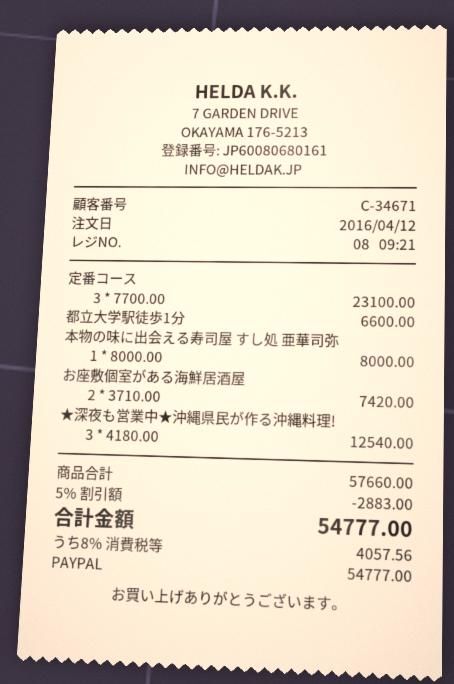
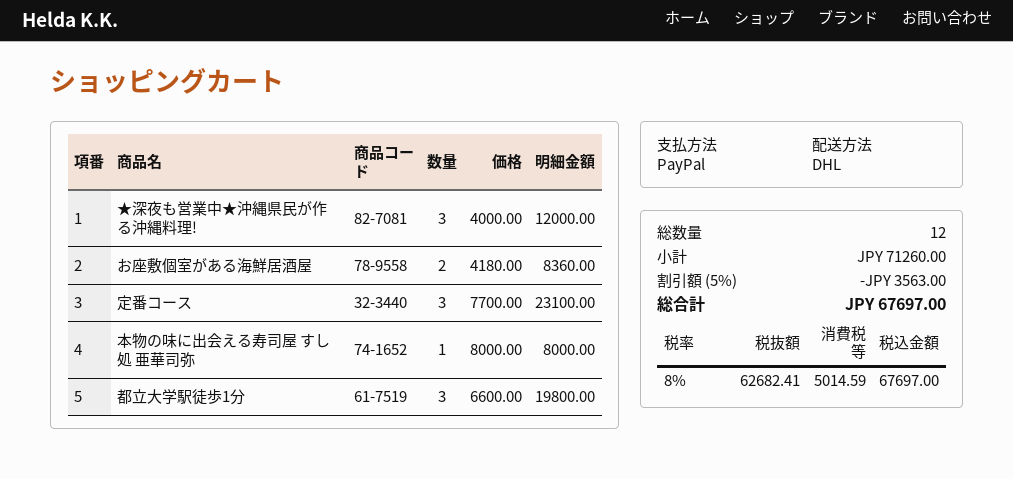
都立大学駅徒歩1分: 1 x 6600.00 = 6600.00 -> 3 x 6600.00 = 19800.00
お座敷個室がある海鮮居酒屋: 2 x 3710.00 = 7420.00 -> 2 x 4180.00 = 8360.00
★深夜も営業中★沖縄県民が作る沖縄料理!: 3 x 4180.00 = 12540.00 -> 3 x 4000.00 = 12000.00
subtotal: 57660.00 -> 71260.00
discount: 5% = 2883.00 -> 5% = 3563.00
tax: 8% = 4057.56 -> 8% = 5014.59
total: 54777.00 -> 67697.00

